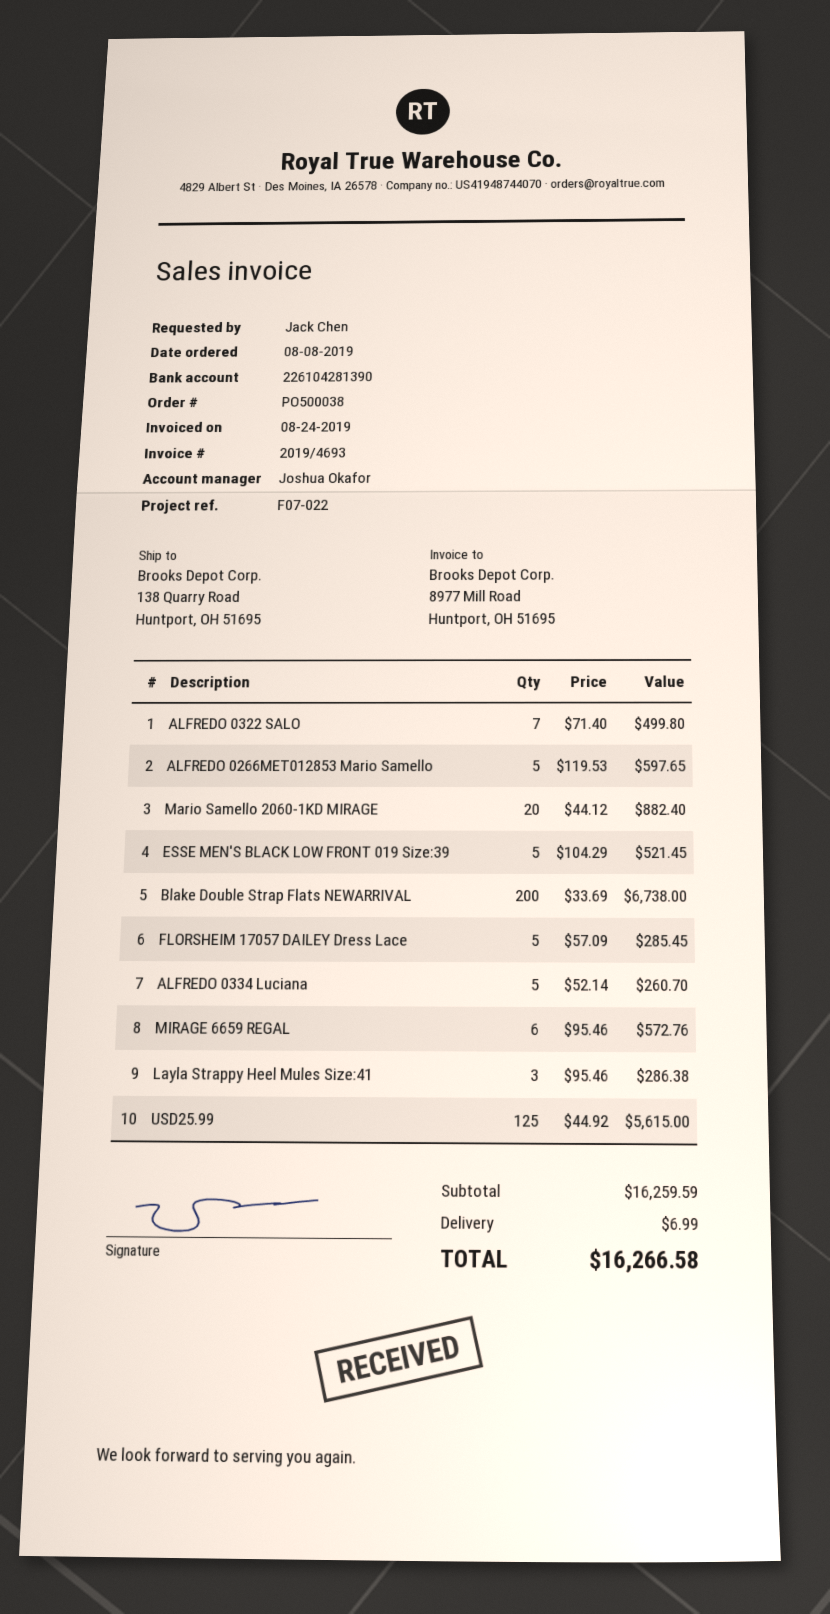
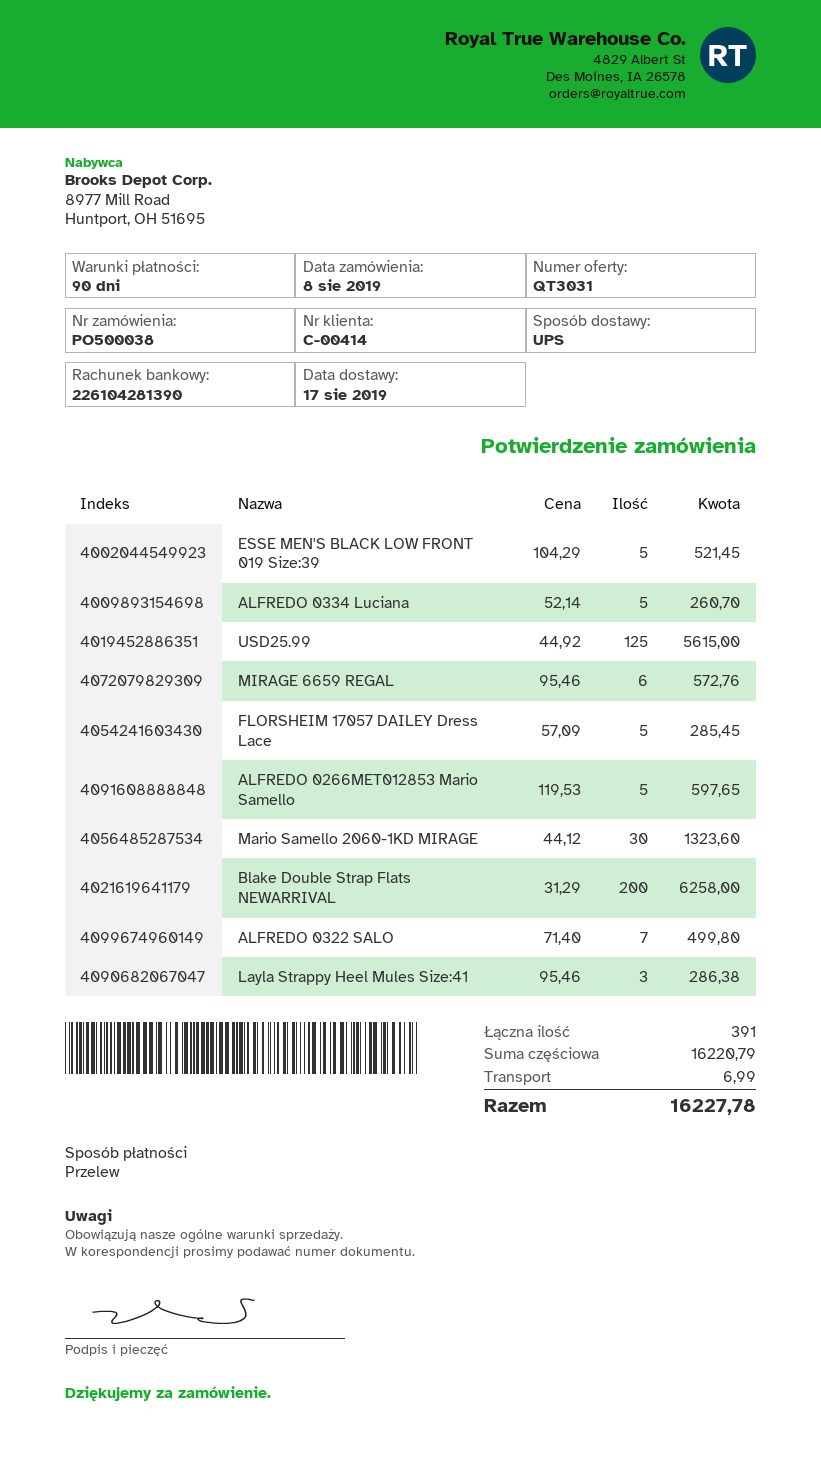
Mario Samello 2060-1KD MIRAGE: 20 x 44.12 = 882.40 -> 30 x 44.12 = 1323.60
Blake Double Strap Flats NEWARRIVAL: 200 x 33.69 = 6738.00 -> 200 x 31.29 = 6258.00
subtotal: 16259.59 -> 16220.79
total: 16266.58 -> 16227.78

